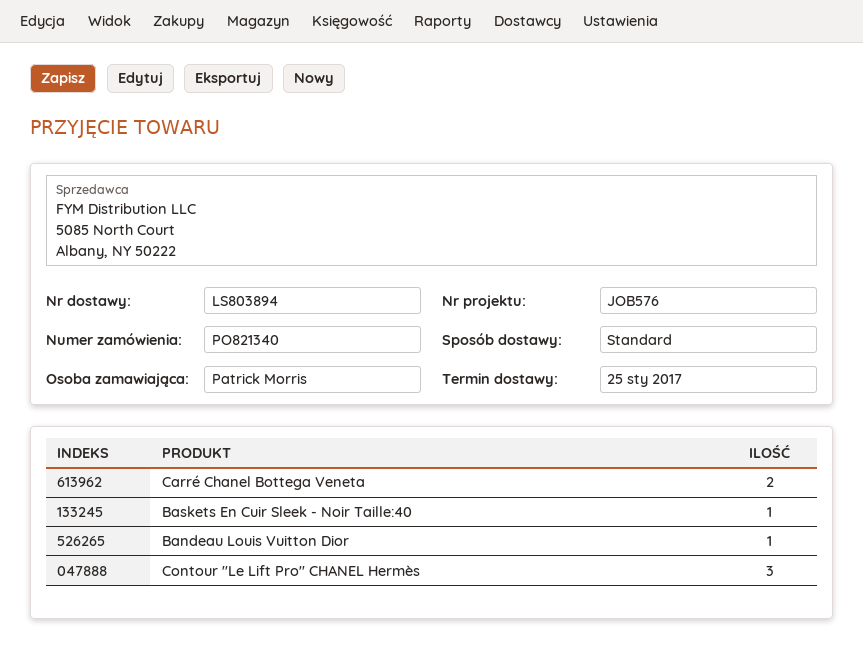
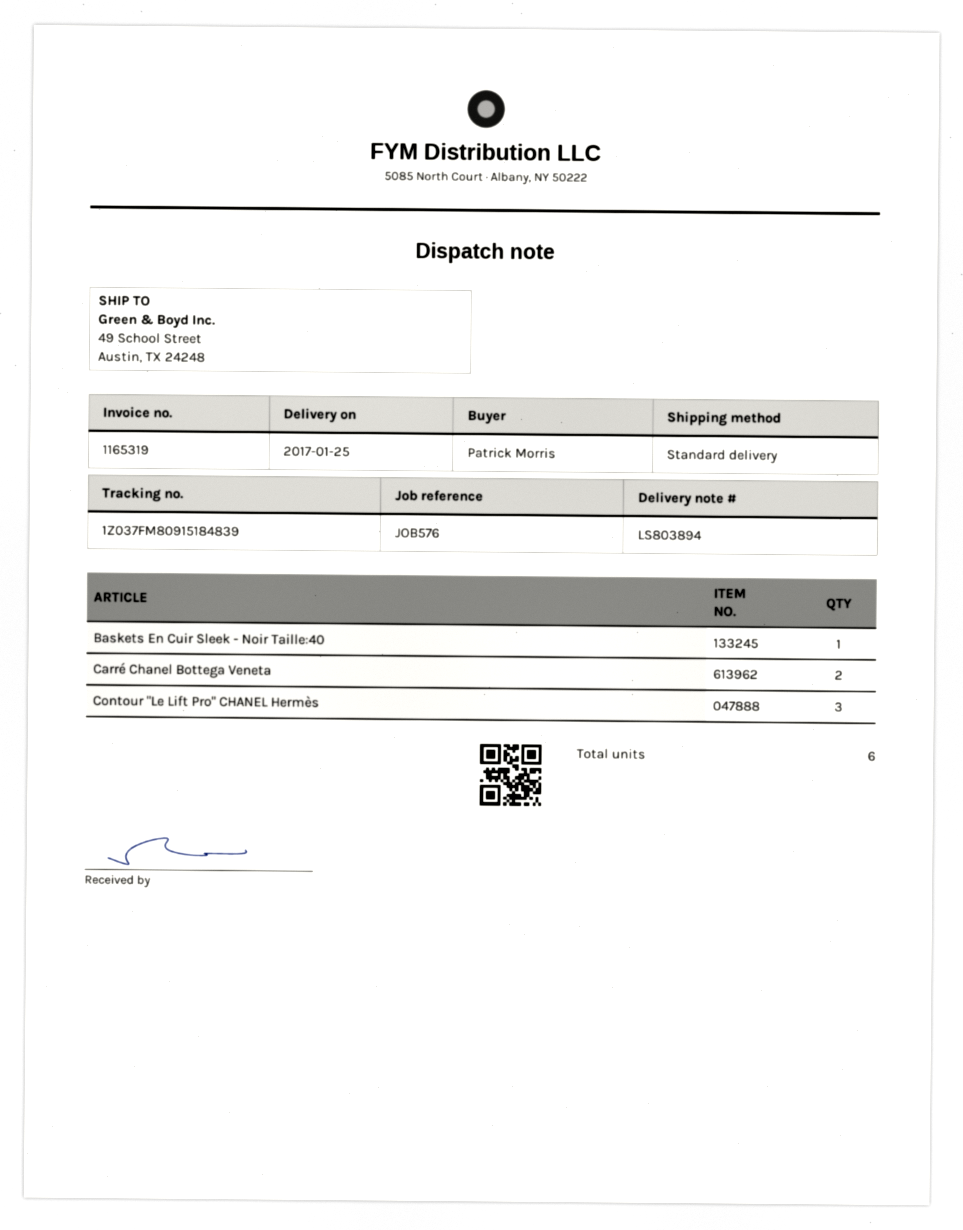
Bandeau Louis Vuitton Dior: 1 -> none

